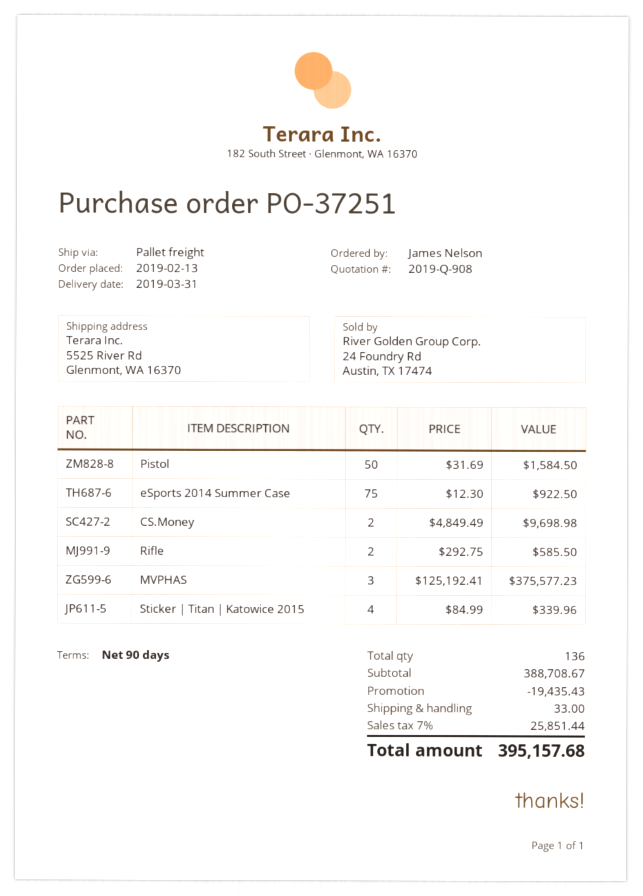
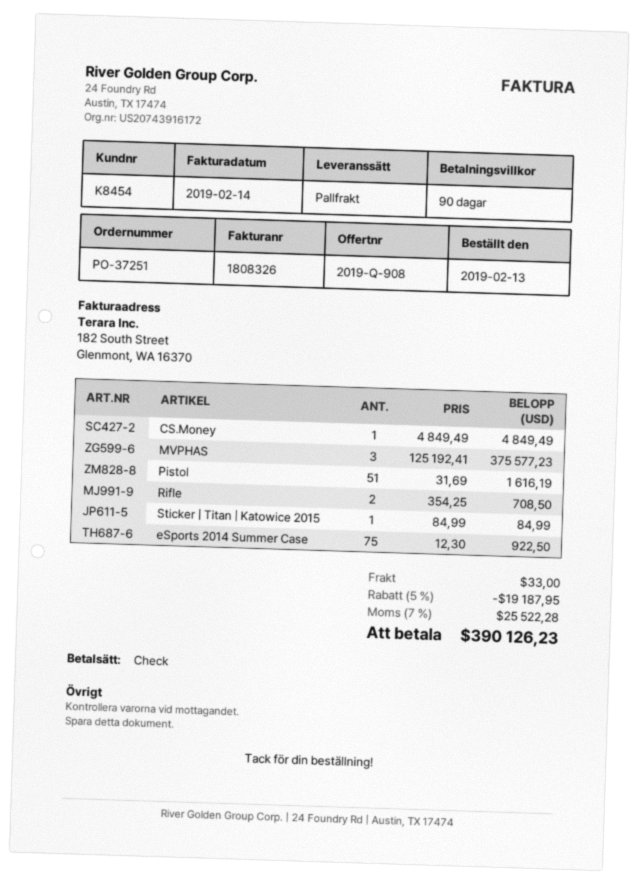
Pistol: 50 x 31.69 = 1584.50 -> 51 x 31.69 = 1616.19
CS.Money: 2 x 4849.49 = 9698.98 -> 1 x 4849.49 = 4849.49
Rifle: 2 x 292.75 = 585.50 -> 2 x 354.25 = 708.50
Sticker | Titan | Katowice 2015: 4 x 84.99 = 339.96 -> 1 x 84.99 = 84.99
discount: 19435.43 -> 19187.95
tax: 7% = 25851.44 -> 7% = 25522.28
total: 395157.68 -> 390126.23

